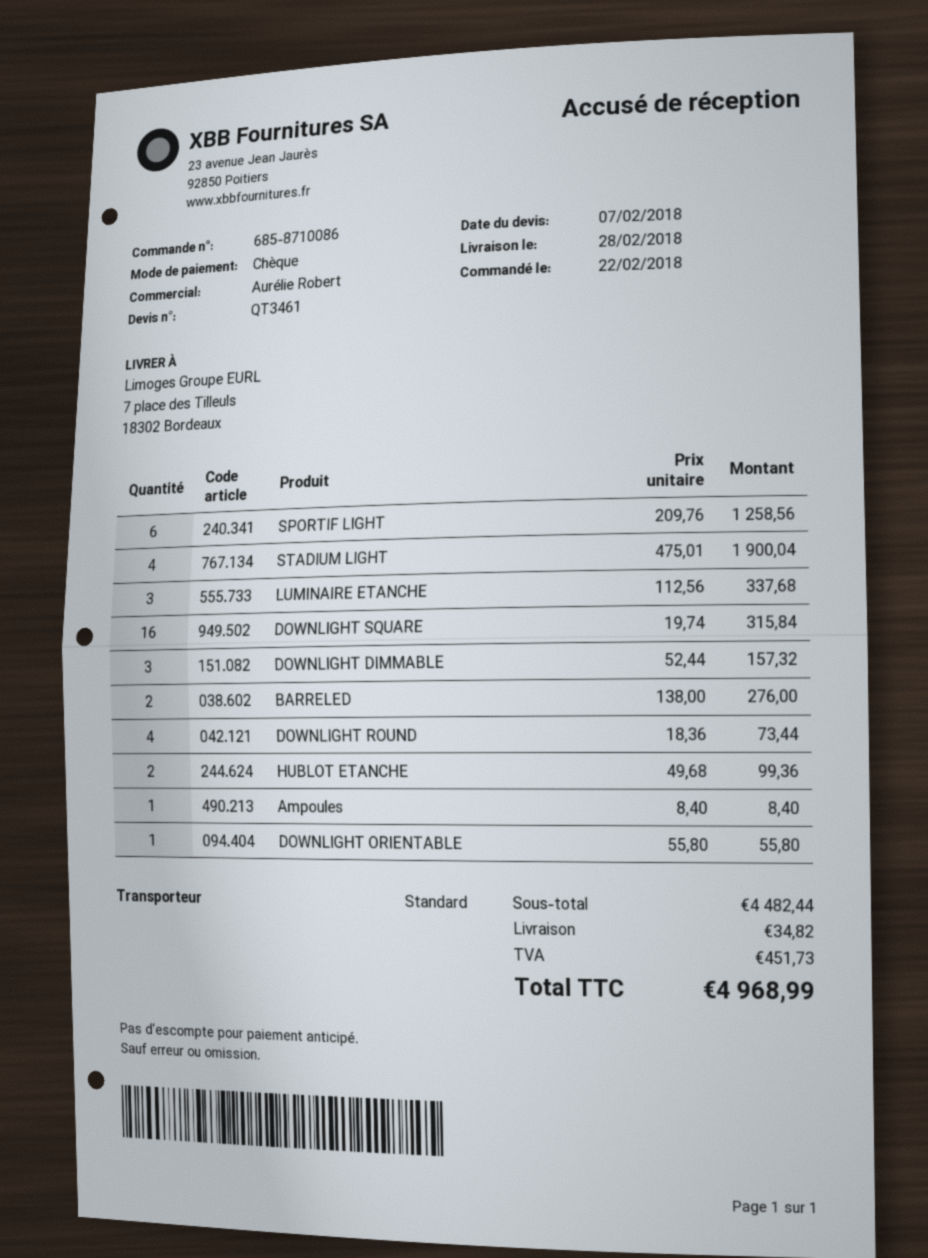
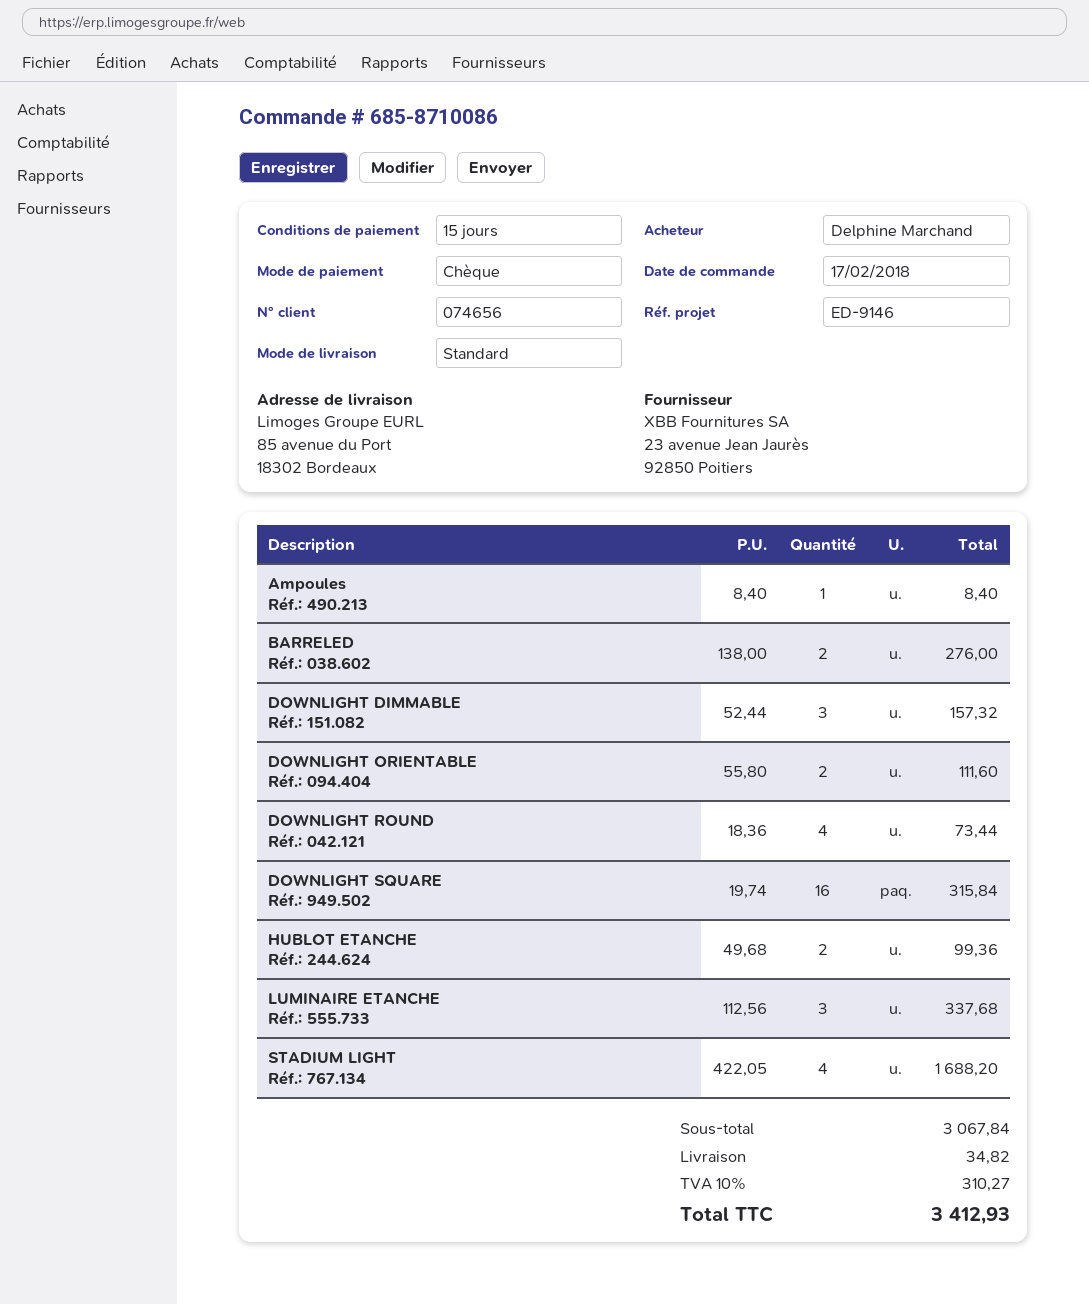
order date: 2018-02-22 -> 2018-02-17
ship to: 7 place des Tilleuls, 18302 Bordeaux -> 85 avenue du Port, 18302 Bordeaux
SPORTIF LIGHT: 6 x 209.76 = 1258.56 -> none
STADIUM LIGHT: 4 x 475.01 = 1900.04 -> 4 x 422.05 = 1688.20
DOWNLIGHT ORIENTABLE: 1 x 55.80 = 55.80 -> 2 x 55.80 = 111.60
subtotal: 4482.44 -> 3067.84
tax: 451.73 -> 310.27
total: 4968.99 -> 3412.93

